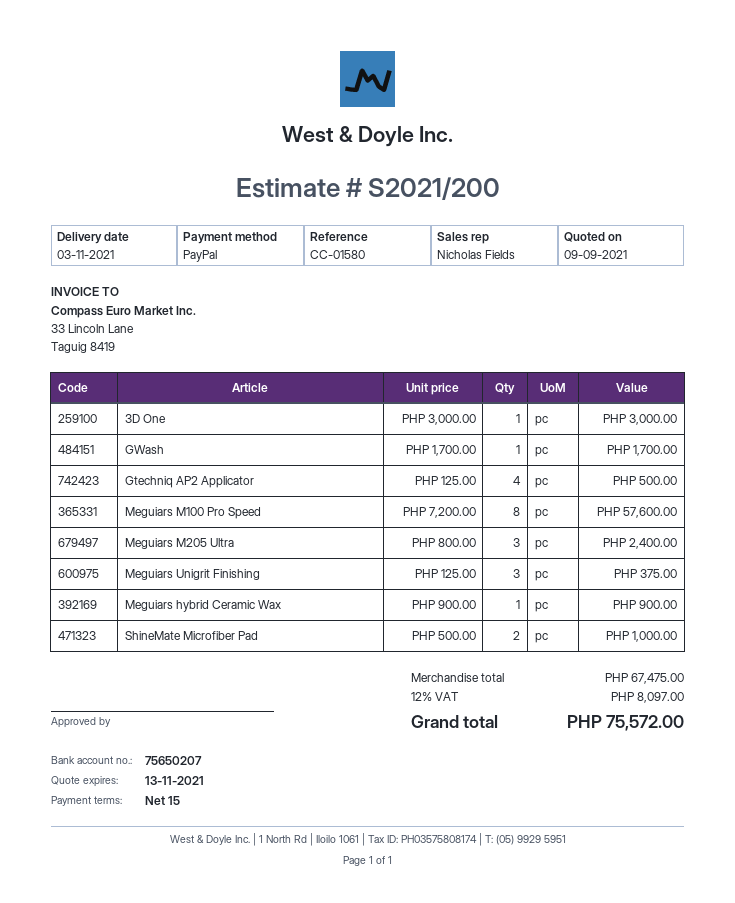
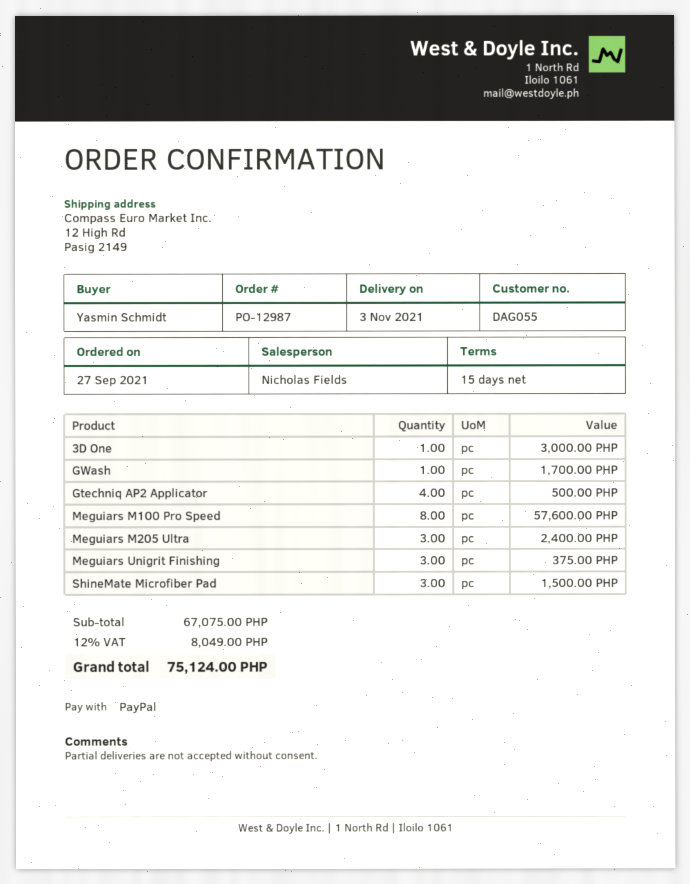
Meguiars hybrid Ceramic Wax: 1 for 900.00 -> none
ShineMate Microfiber Pad: 2 for 1000.00 -> 3 for 1500.00
subtotal: 67475.00 -> 67075.00
tax: 12% = 8097.00 -> 12% = 8049.00
total: 75572.00 -> 75124.00

